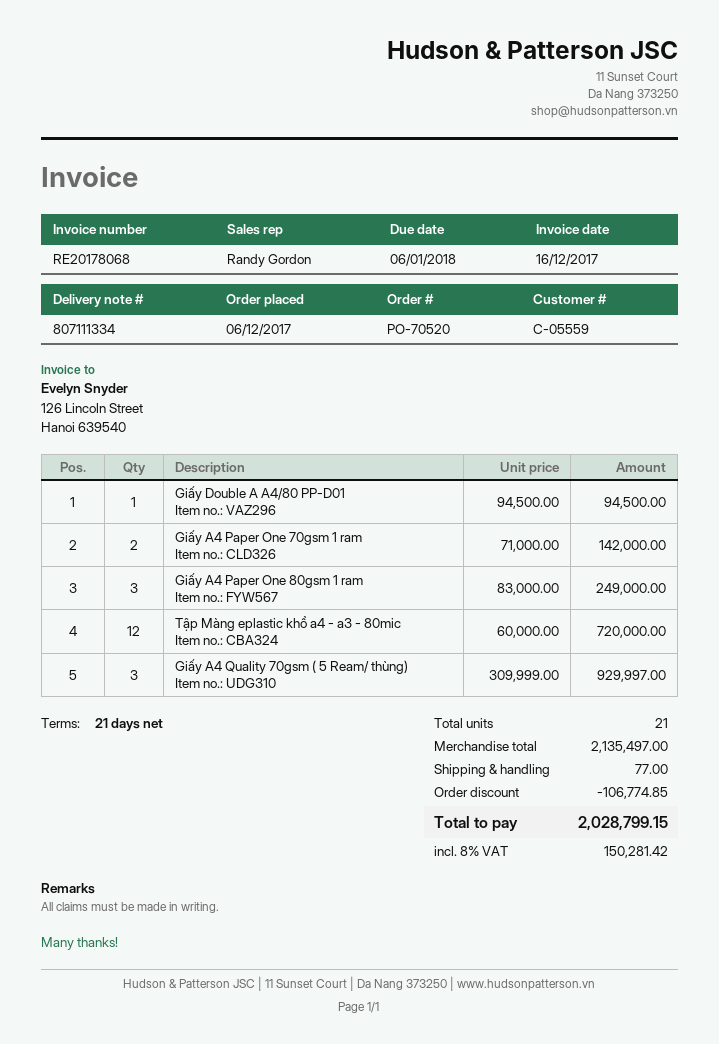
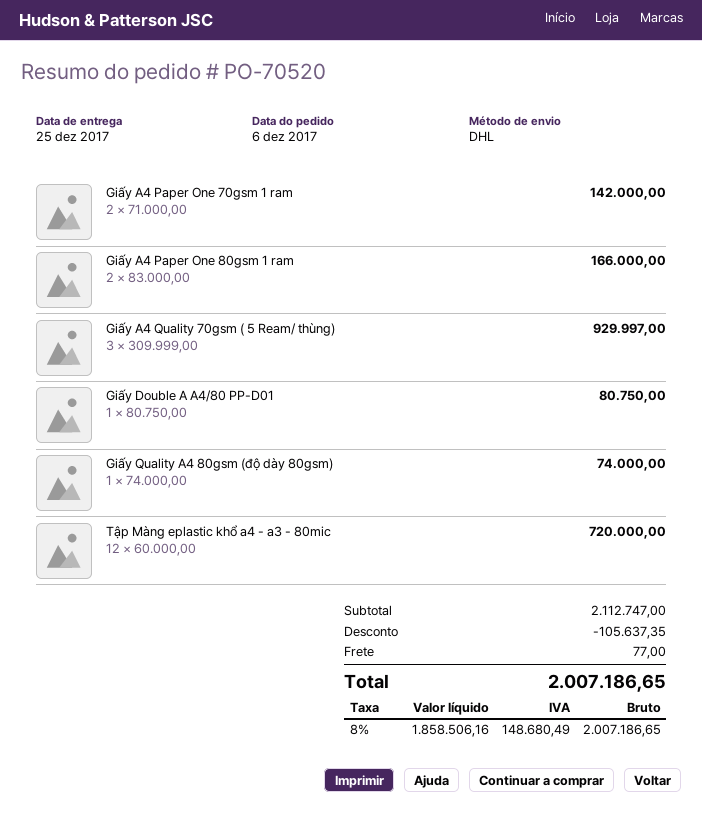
Giấy Double A A4/80 PP-D01: 1 x 94500.00 = 94500.00 -> 1 x 80750.00 = 80750.00
Giấy A4 Paper One 80gsm 1 ram: 3 x 83000.00 = 249000.00 -> 2 x 83000.00 = 166000.00
Giấy Quality A4 80gsm (độ dày 80gsm): none -> 1 x 74000.00 = 74000.00
subtotal: 2135497.00 -> 2112747.00
discount: 106774.85 -> 105637.35
tax: 8% = 150281.42 -> 8% = 148680.49
total: 2028799.15 -> 2007186.65

